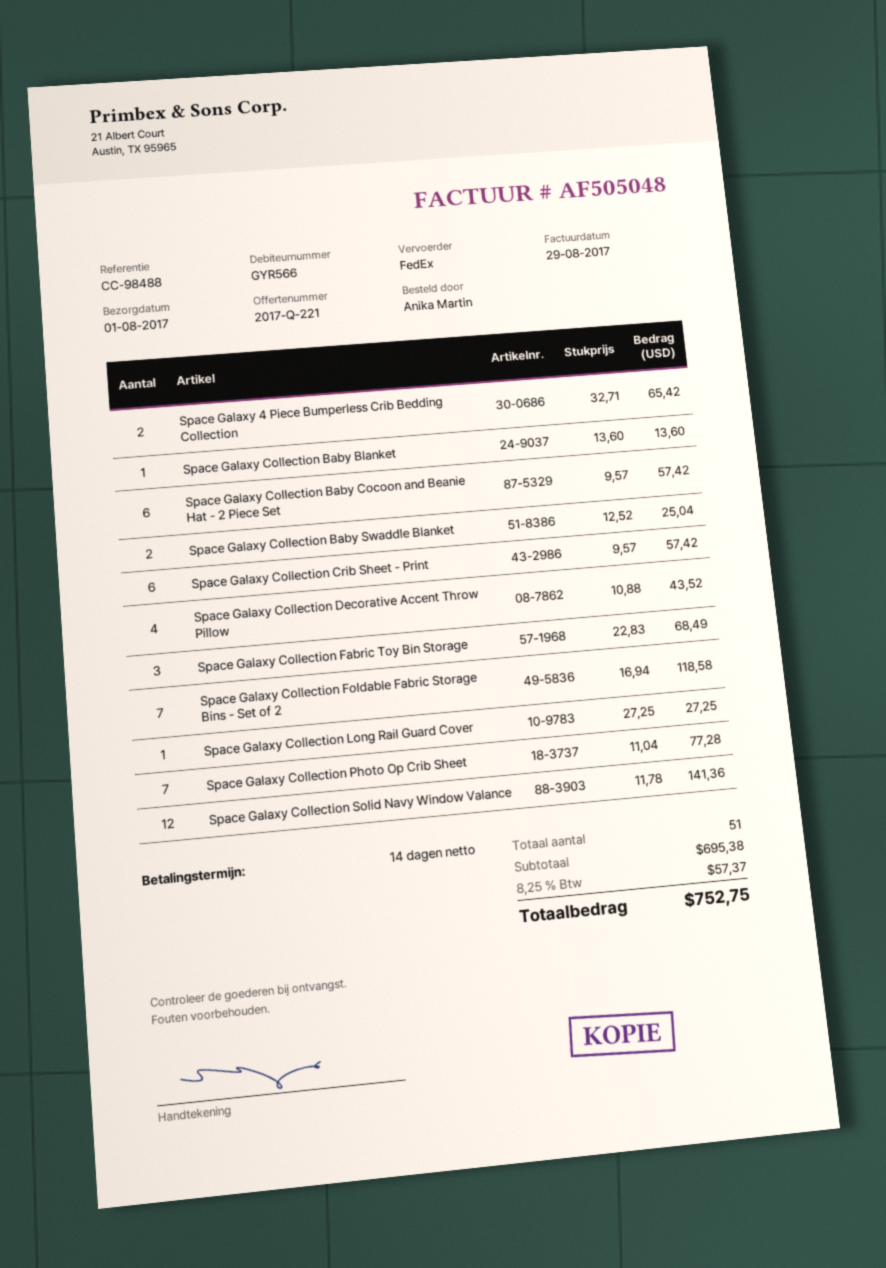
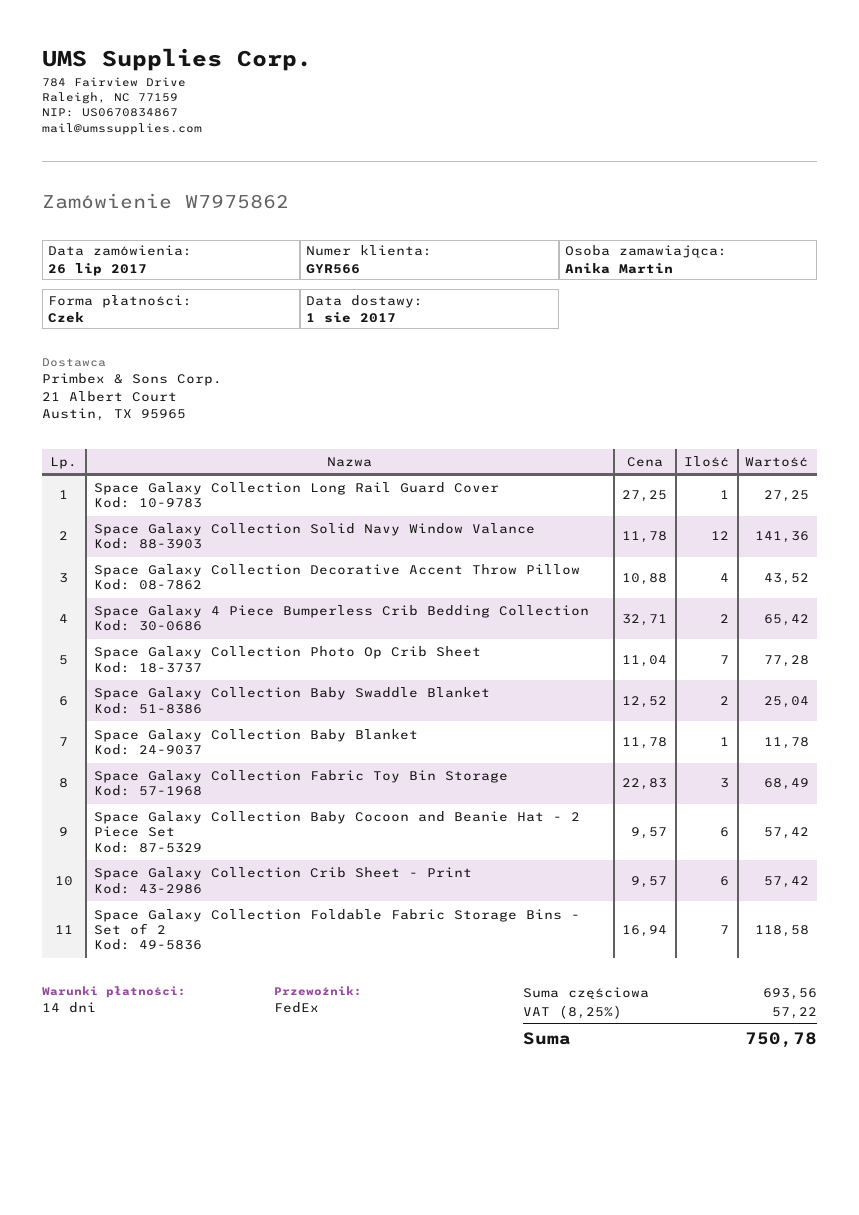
Space Galaxy Collection Baby Blanket: 1 x 13.60 = 13.60 -> 1 x 11.78 = 11.78
subtotal: 695.38 -> 693.56
tax: 8.25% = 57.37 -> 8.25% = 57.22
total: 752.75 -> 750.78

